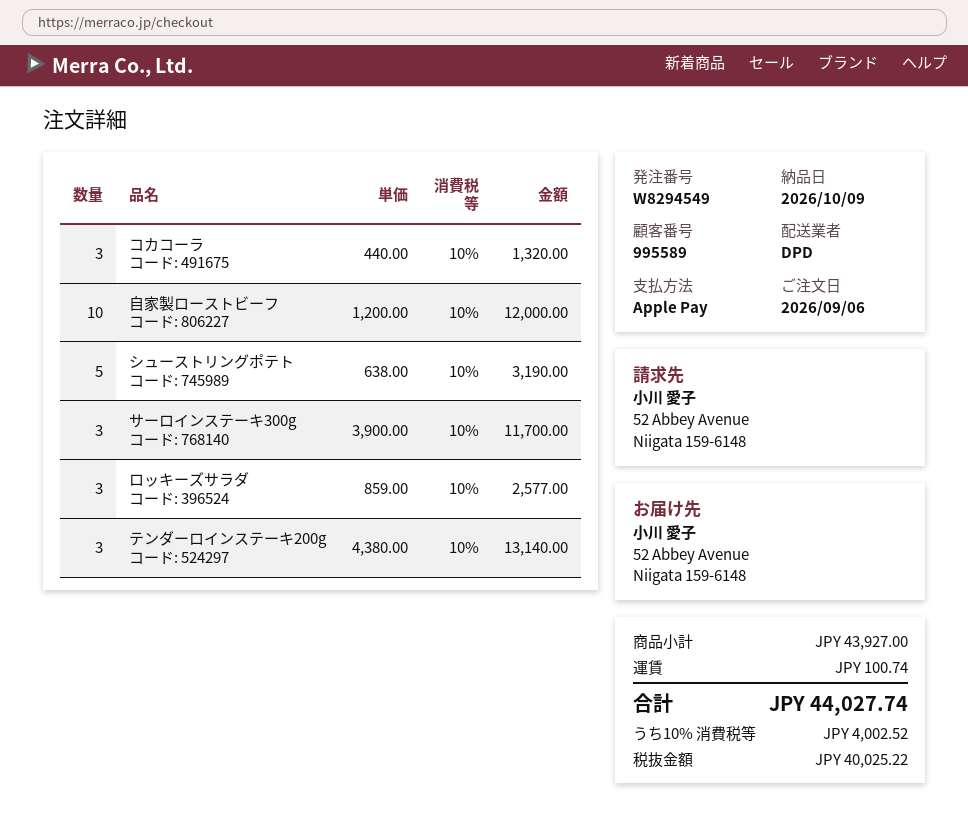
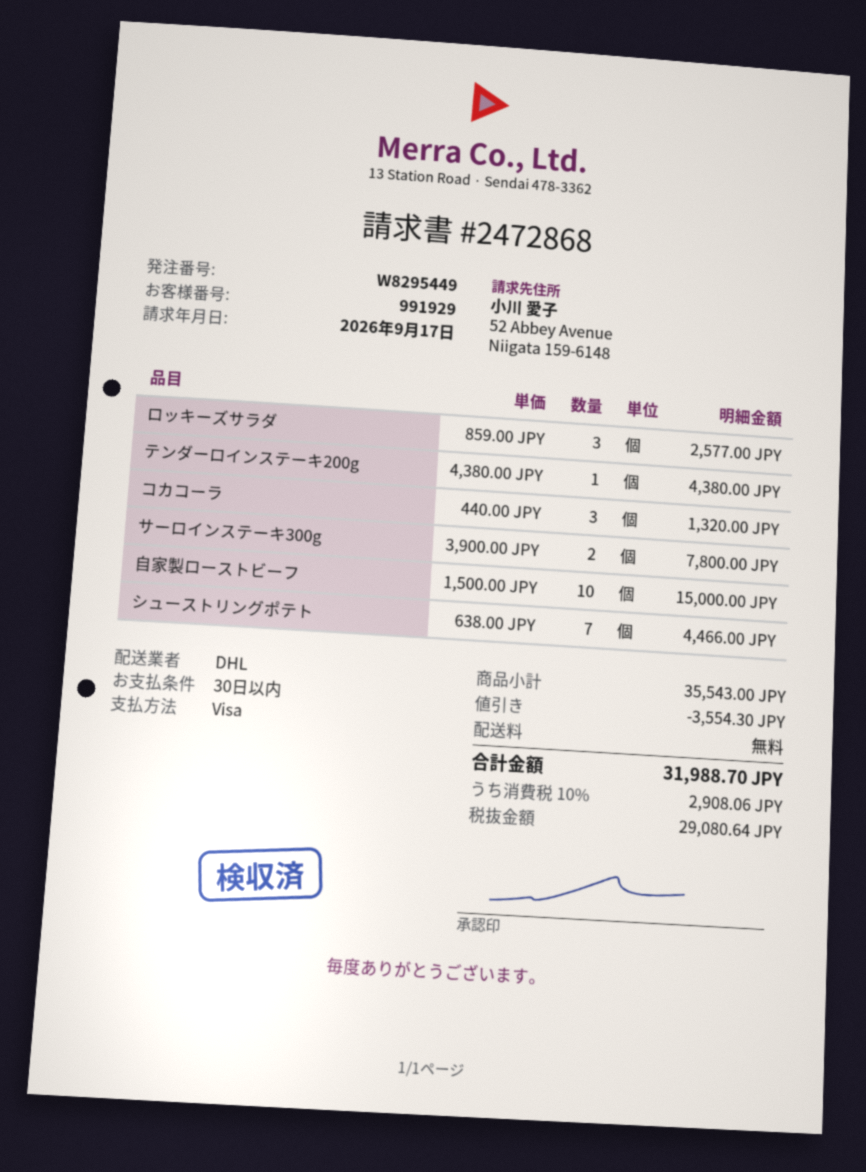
order number: W8294549 -> W8295449
customer number: 995589 -> 991929
payment method: Apple Pay -> Visa
shipping method: DPD -> DHL
自家製ローストビーフ: 10 x 1200.00 = 12000.00 -> 10 x 1500.00 = 15000.00
シューストリングポテト: 5 x 638.00 = 3190.00 -> 7 x 638.00 = 4466.00
サーロインステーキ300g: 3 x 3900.00 = 11700.00 -> 2 x 3900.00 = 7800.00
テンダーロインステーキ200g: 3 x 4380.00 = 13140.00 -> 1 x 4380.00 = 4380.00
subtotal: 43927.00 -> 35543.00
discount: none -> 3554.30
shipping: 100.74 -> 0.00
net: 40025.22 -> 29080.64
tax: 10% = 4002.52 -> 10% = 2908.06
total: 44027.74 -> 31988.70

